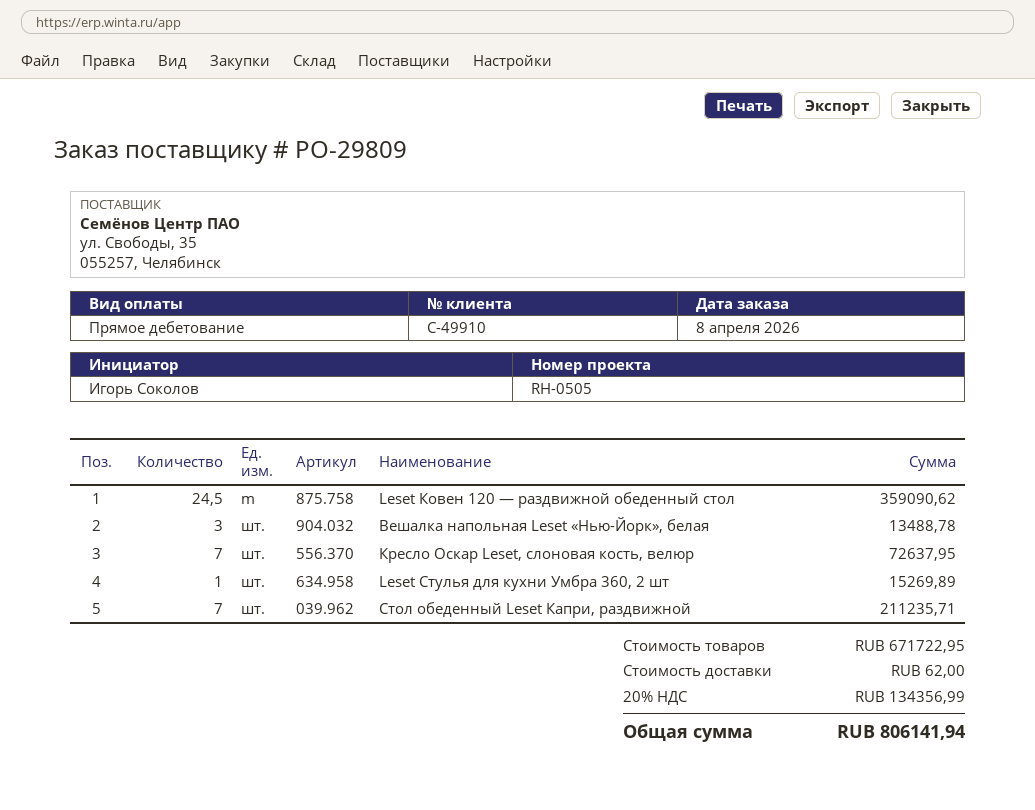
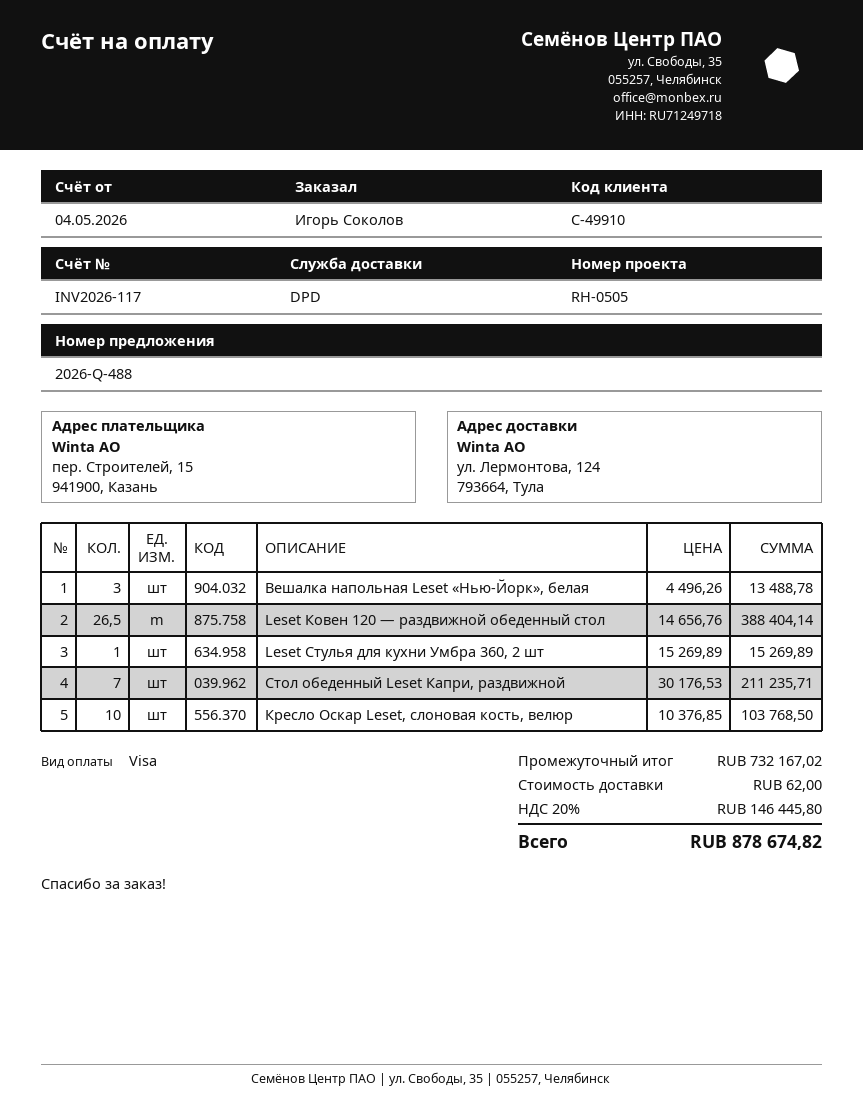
payment method: direct debit -> Visa
Leset Ковен 120 — раздвижной обеденный стол: 24.5 for 359090.62 -> 26.5 for 388404.14
Кресло Оскар Leset, слоновая кость, велюр: 7 for 72637.95 -> 10 for 103768.50
subtotal: 671722.95 -> 732167.02
tax: 20% = 134356.99 -> 20% = 146445.80
total: 806141.94 -> 878674.82

